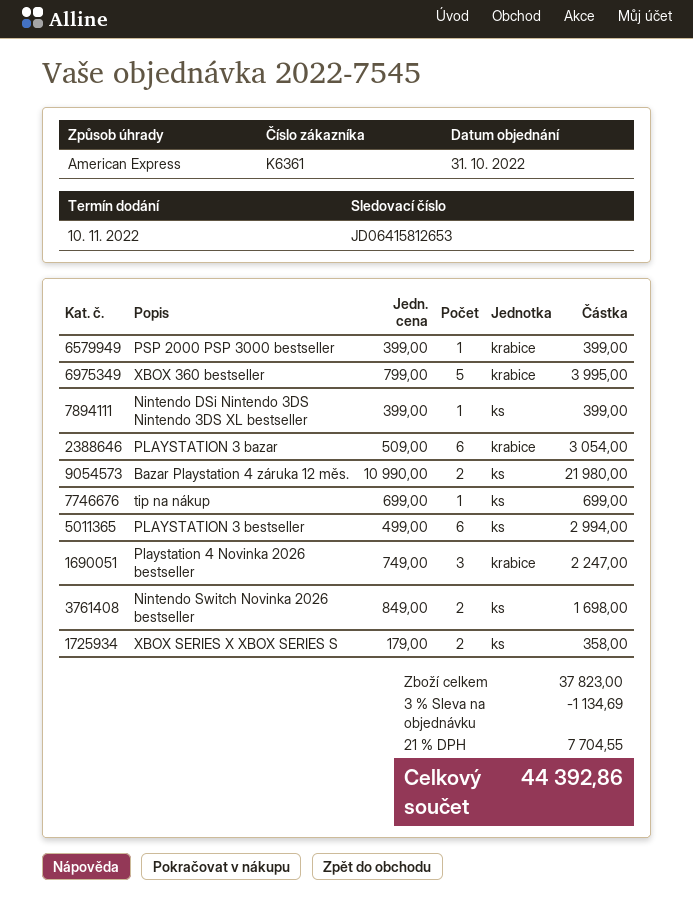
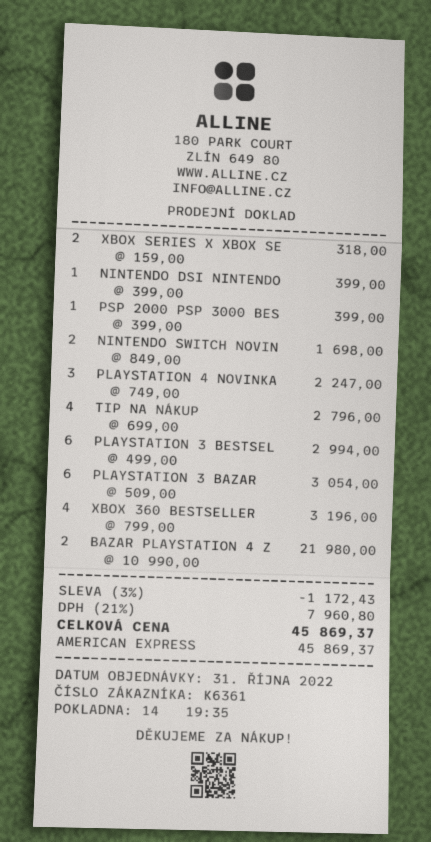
XBOX 360 bestseller: 5 x 799.00 = 3995.00 -> 4 x 799.00 = 3196.00
tip na nákup: 1 x 699.00 = 699.00 -> 4 x 699.00 = 2796.00
XBOX SERIES X XBOX SERIES S: 2 x 179.00 = 358.00 -> 2 x 159.00 = 318.00
discount: 3% = 1134.69 -> 3% = 1172.43
tax: 21% = 7704.55 -> 21% = 7960.80
total: 44392.86 -> 45869.37

